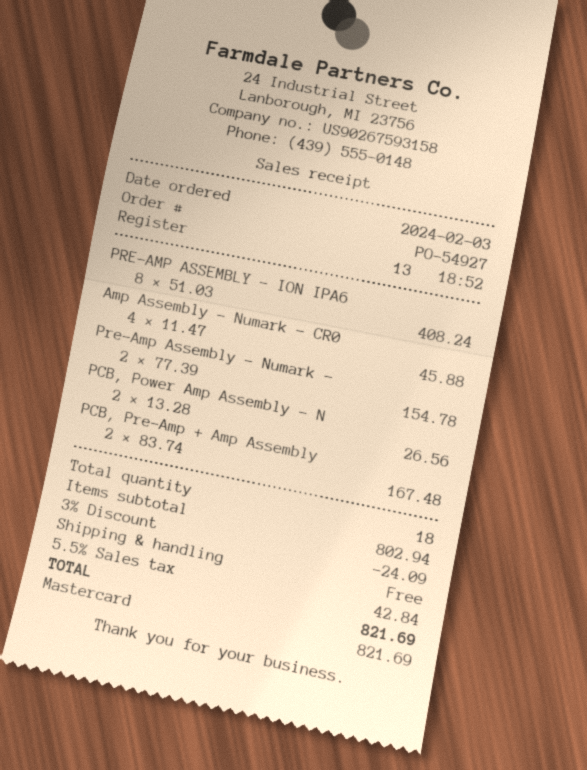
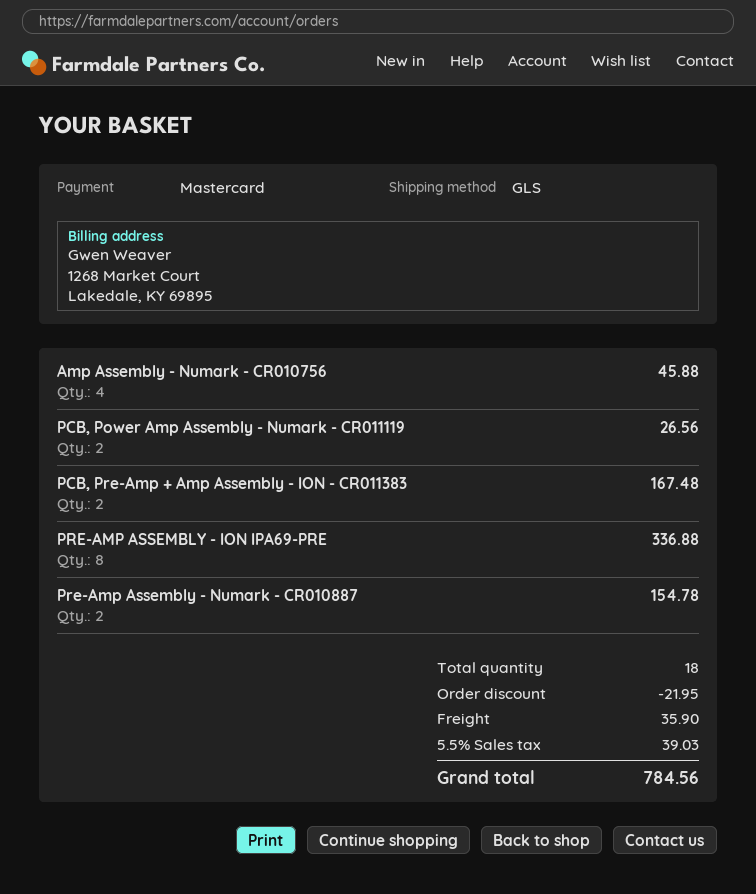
PRE-AMP ASSEMBLY - ION IPA6: 8 for 408.24 -> 8 for 336.88
discount: 24.09 -> 21.95
shipping: 0.00 -> 35.90
tax: 5.5% = 42.84 -> 5.5% = 39.03
total: 821.69 -> 784.56

